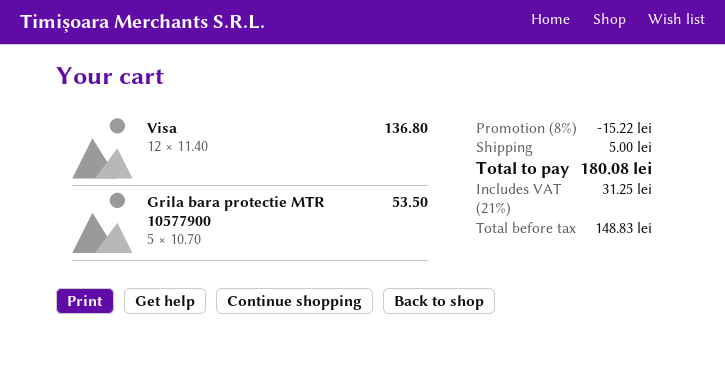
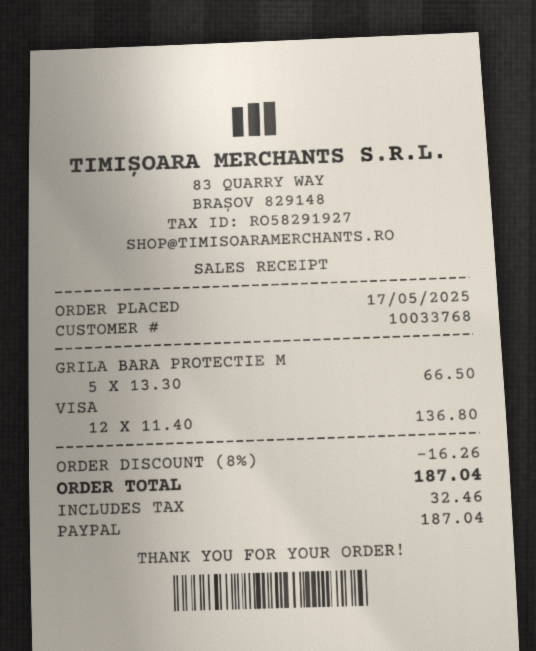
Grila bara protectie MTR 10577900: 5 x 10.70 = 53.50 -> 5 x 13.30 = 66.50
discount: 8% = 15.22 -> 8% = 16.26
shipping: 5.00 -> none
tax: 31.25 -> 32.46
total: 180.08 -> 187.04

